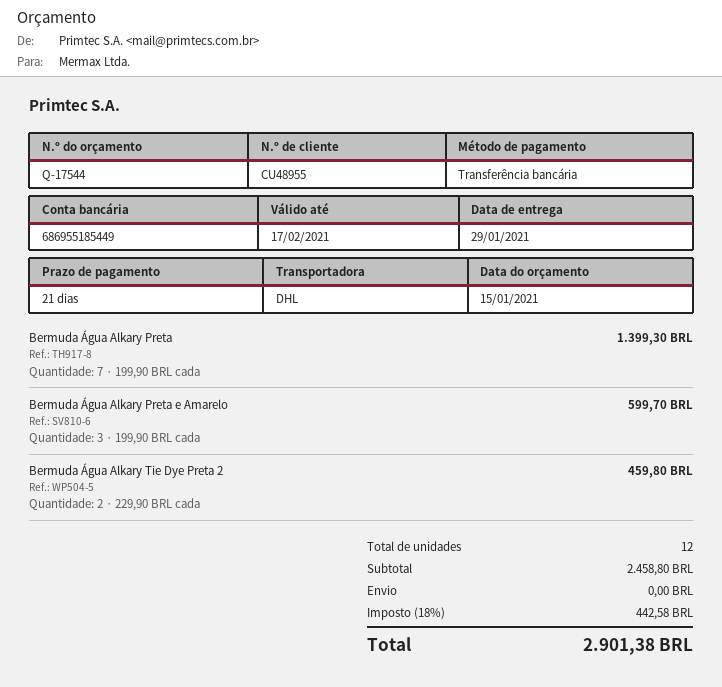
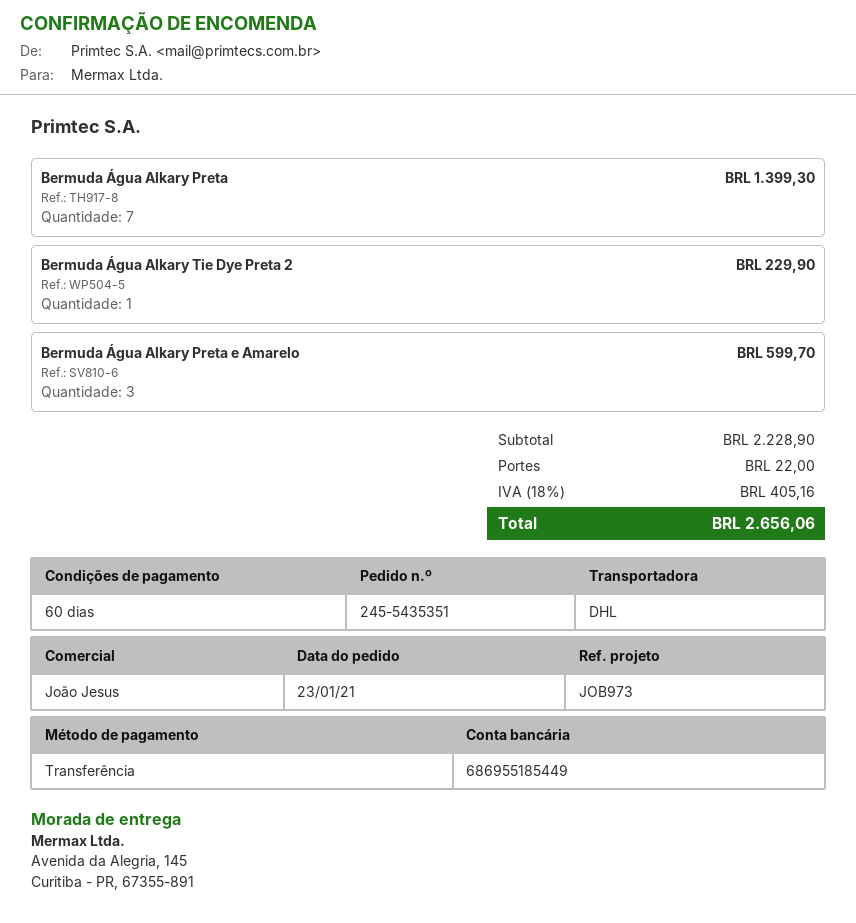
payment terms: 21 days -> 60 days
Bermuda Água Alkary Tie Dye Preta 2: 2 for 459.80 -> 1 for 229.90
subtotal: 2458.80 -> 2228.90
shipping: 0.00 -> 22.00
tax: 18% = 442.58 -> 18% = 405.16
total: 2901.38 -> 2656.06

